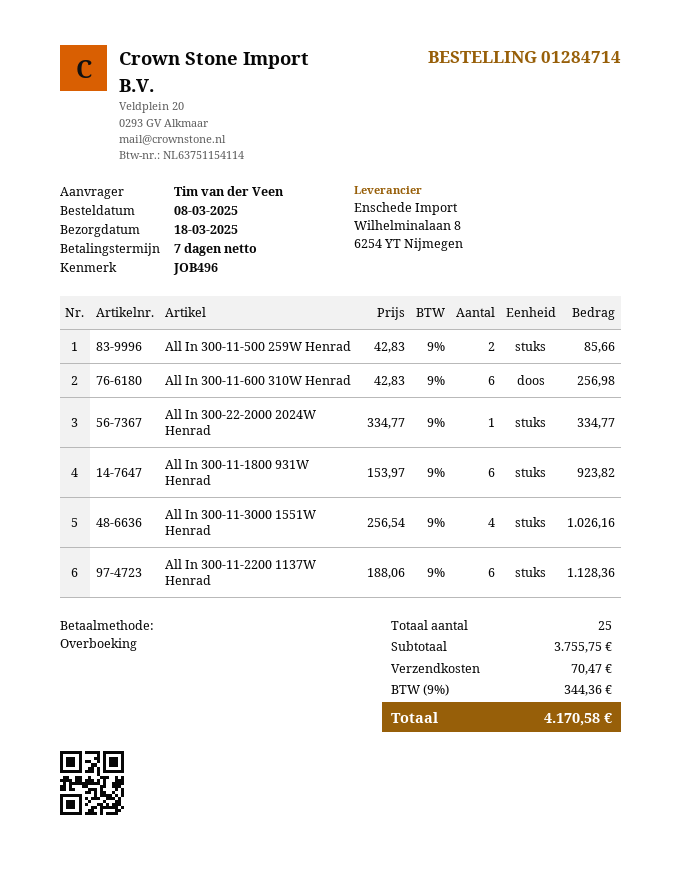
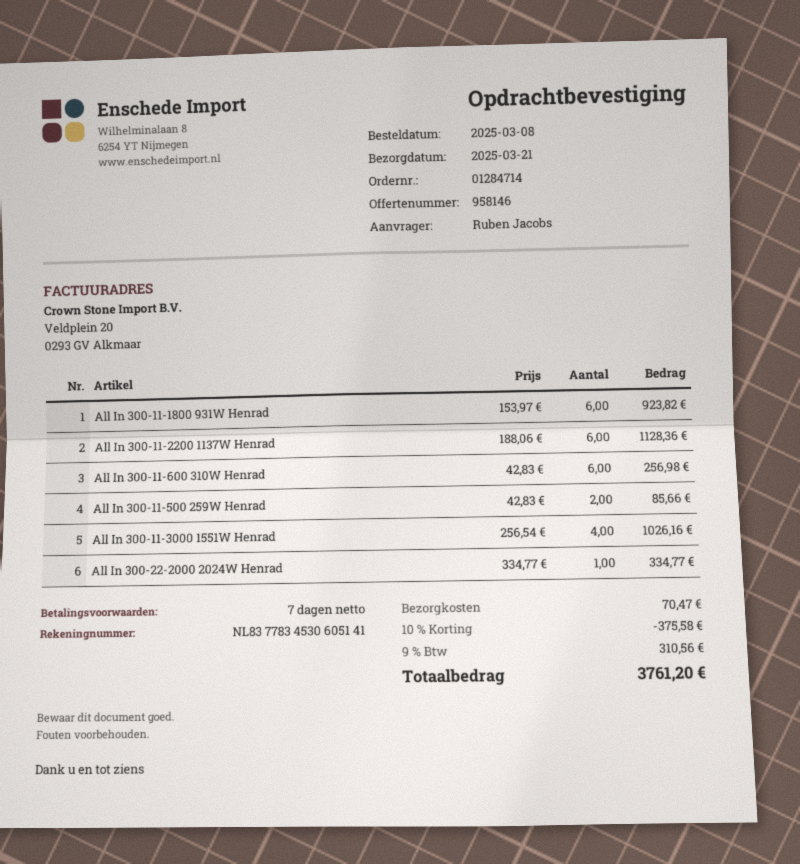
delivery date: 2025-03-18 -> 2025-03-21
ordered by: Tim van der Veen -> Ruben Jacobs
discount: none -> 10% = 375.58
tax: 9% = 344.36 -> 9% = 310.56
total: 4170.58 -> 3761.20

